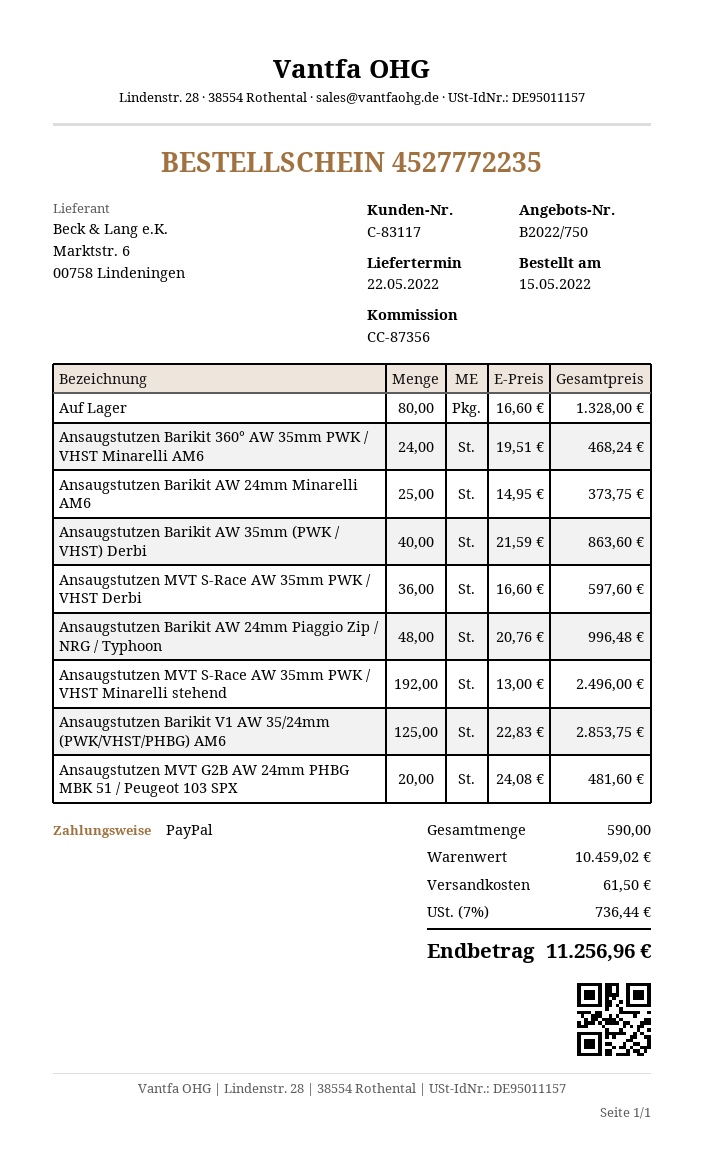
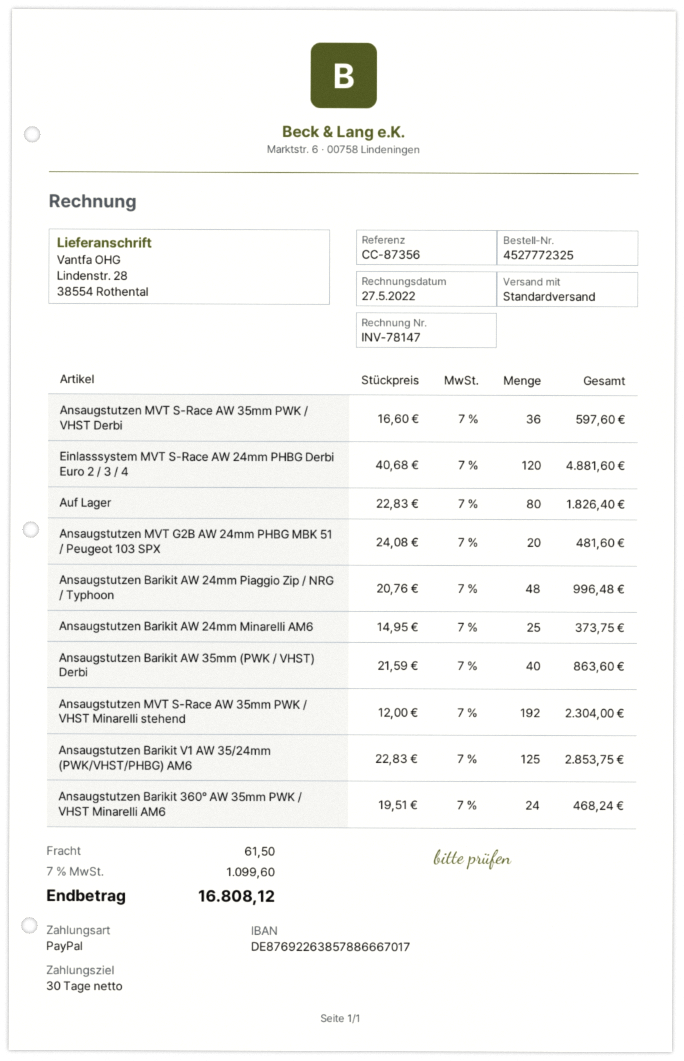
order number: 4527772235 -> 4527772325
Auf Lager: 80 x 16.60 = 1328.00 -> 80 x 22.83 = 1826.40
Ansaugstutzen MVT S-Race AW 35mm PWK / VHST Minarelli stehend: 192 x 13.00 = 2496.00 -> 192 x 12.00 = 2304.00
Einlasssystem MVT S-Race AW 24mm PHBG Derbi Euro 2 / 3 / 4: none -> 120 x 40.68 = 4881.60
tax: 7% = 736.44 -> 7% = 1099.60
total: 11256.96 -> 16808.12

